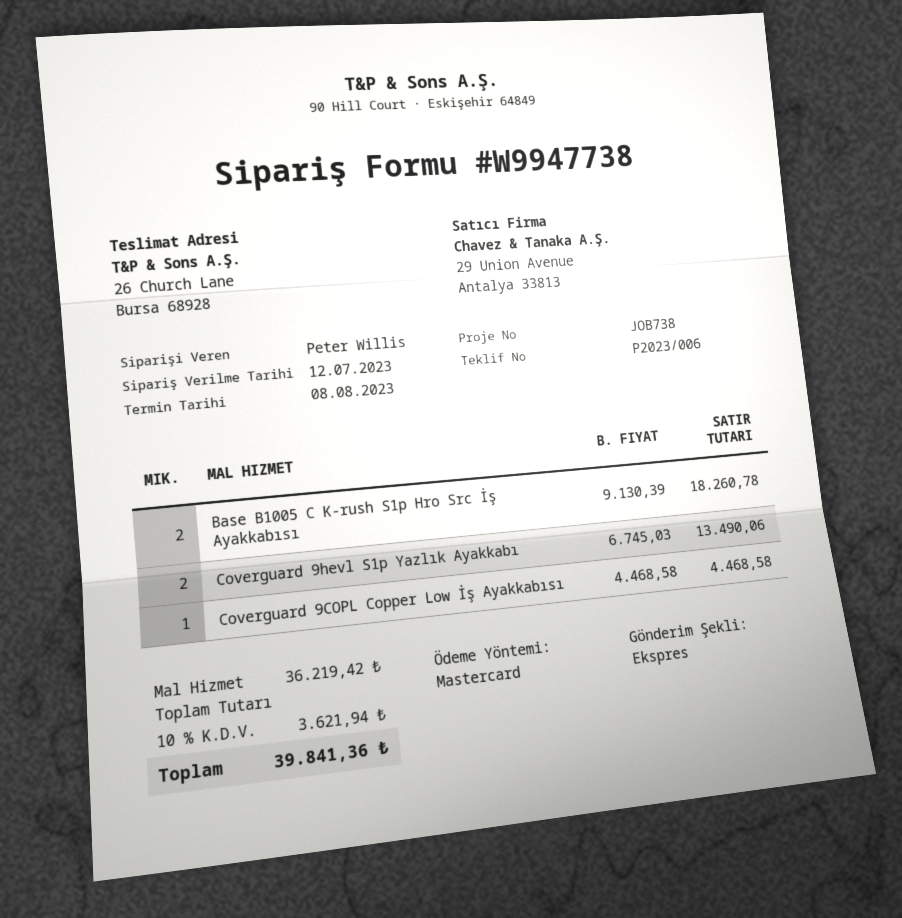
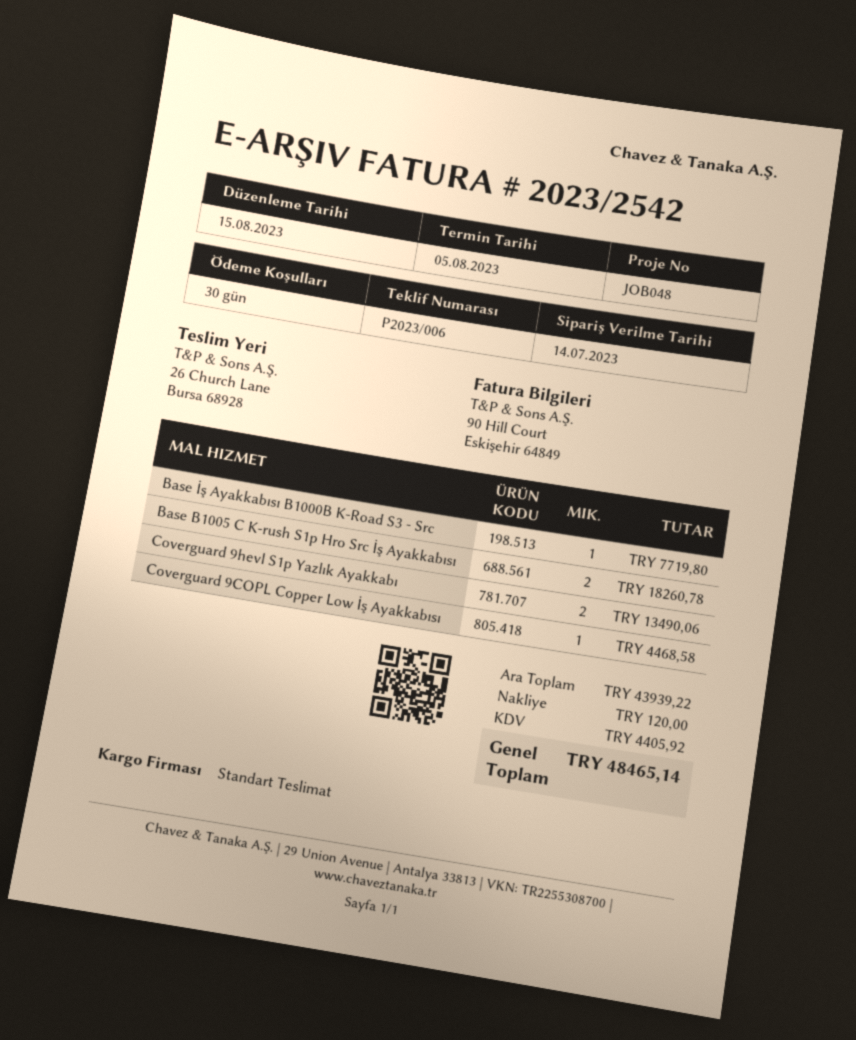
order date: 2023-07-12 -> 2023-07-14
delivery date: 2023-08-08 -> 2023-08-05
reference: JOB738 -> JOB048
shipping method: express -> standard
Base İş Ayakkabısı B1000B K-Road S3 - Src: none -> 1 for 7719.80
subtotal: 36219.42 -> 43939.22
shipping: none -> 120.00
tax: 3621.94 -> 4405.92
total: 39841.36 -> 48465.14

